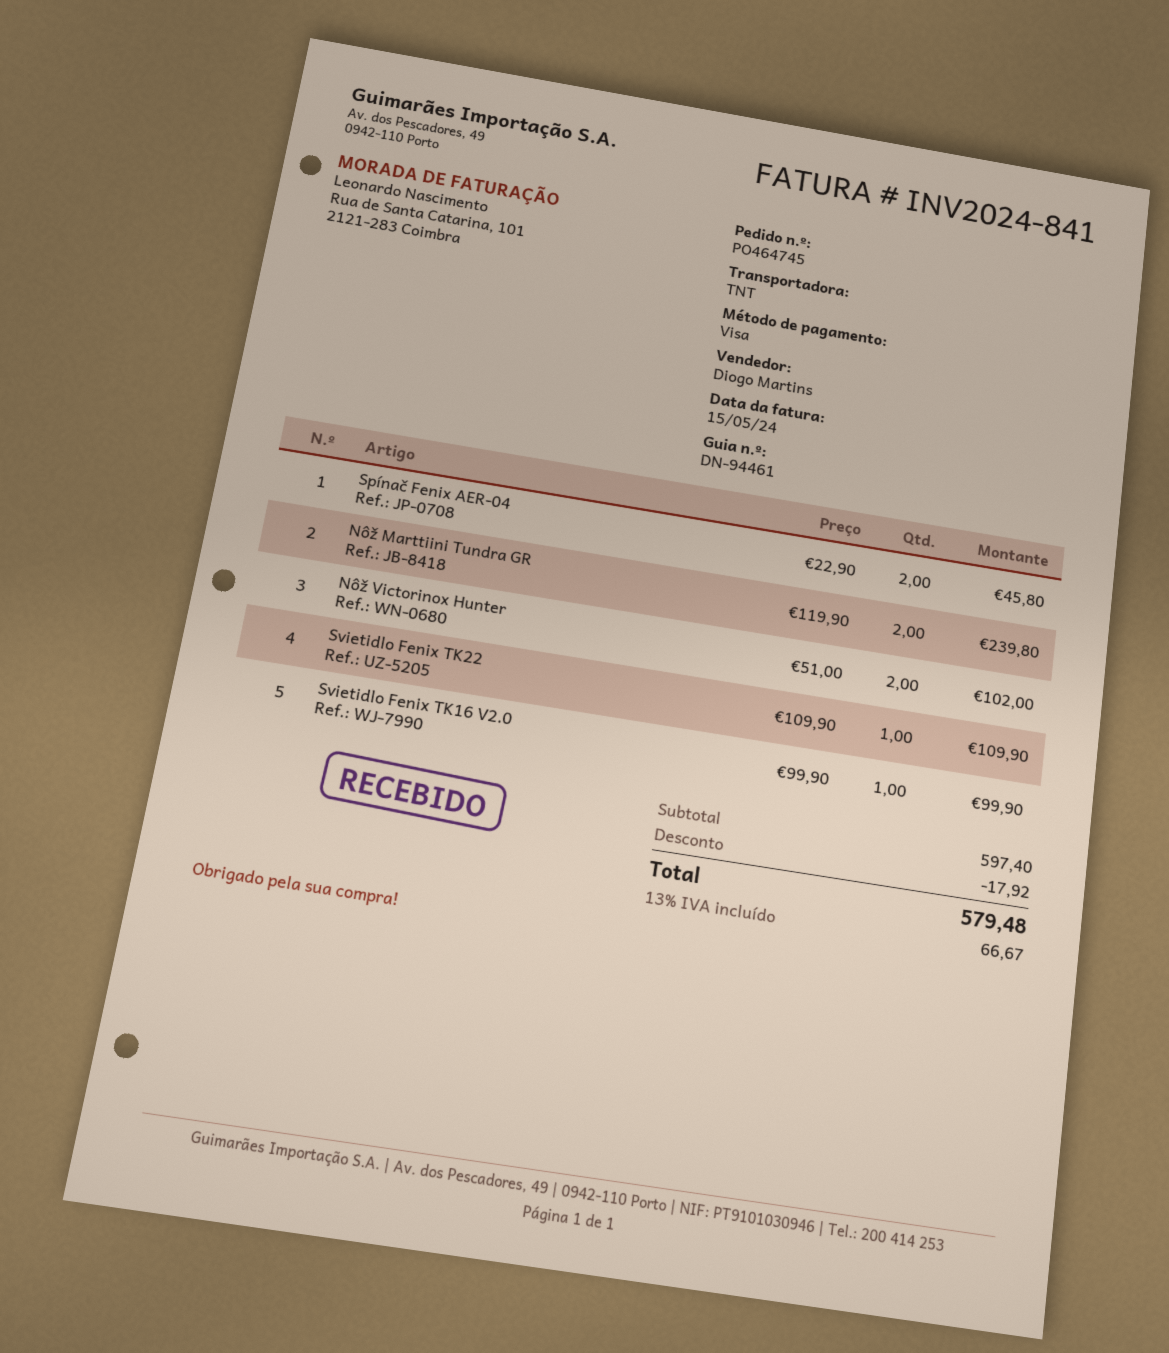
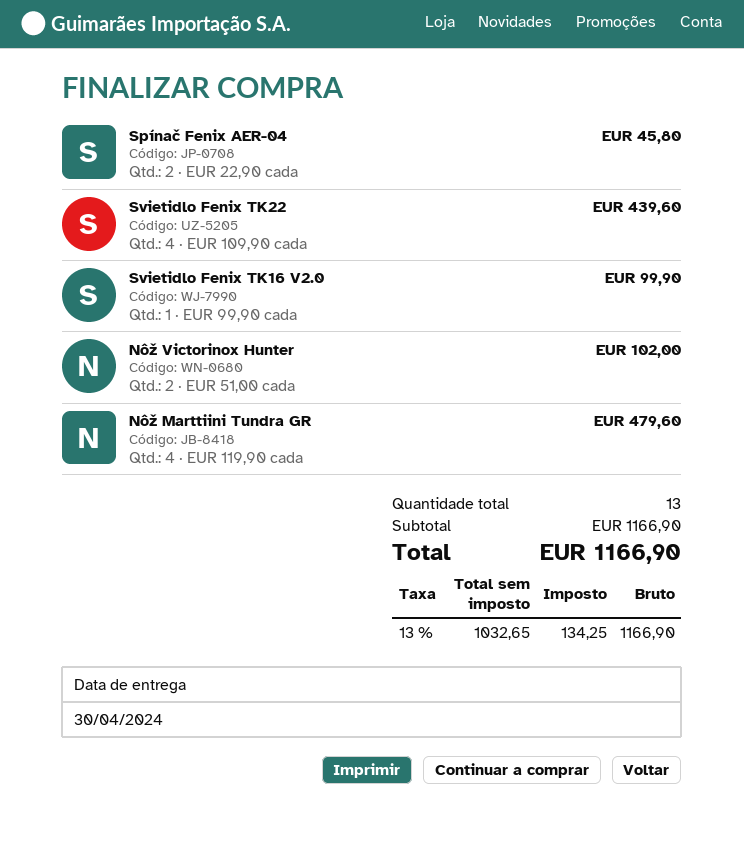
Nôž Marttiini Tundra GR: 2 x 119.90 = 239.80 -> 4 x 119.90 = 479.60
Svietidlo Fenix TK22: 1 x 109.90 = 109.90 -> 4 x 109.90 = 439.60
subtotal: 597.40 -> 1166.90
discount: 17.92 -> none
tax: 13% = 66.67 -> 13% = 134.25
total: 579.48 -> 1166.90

